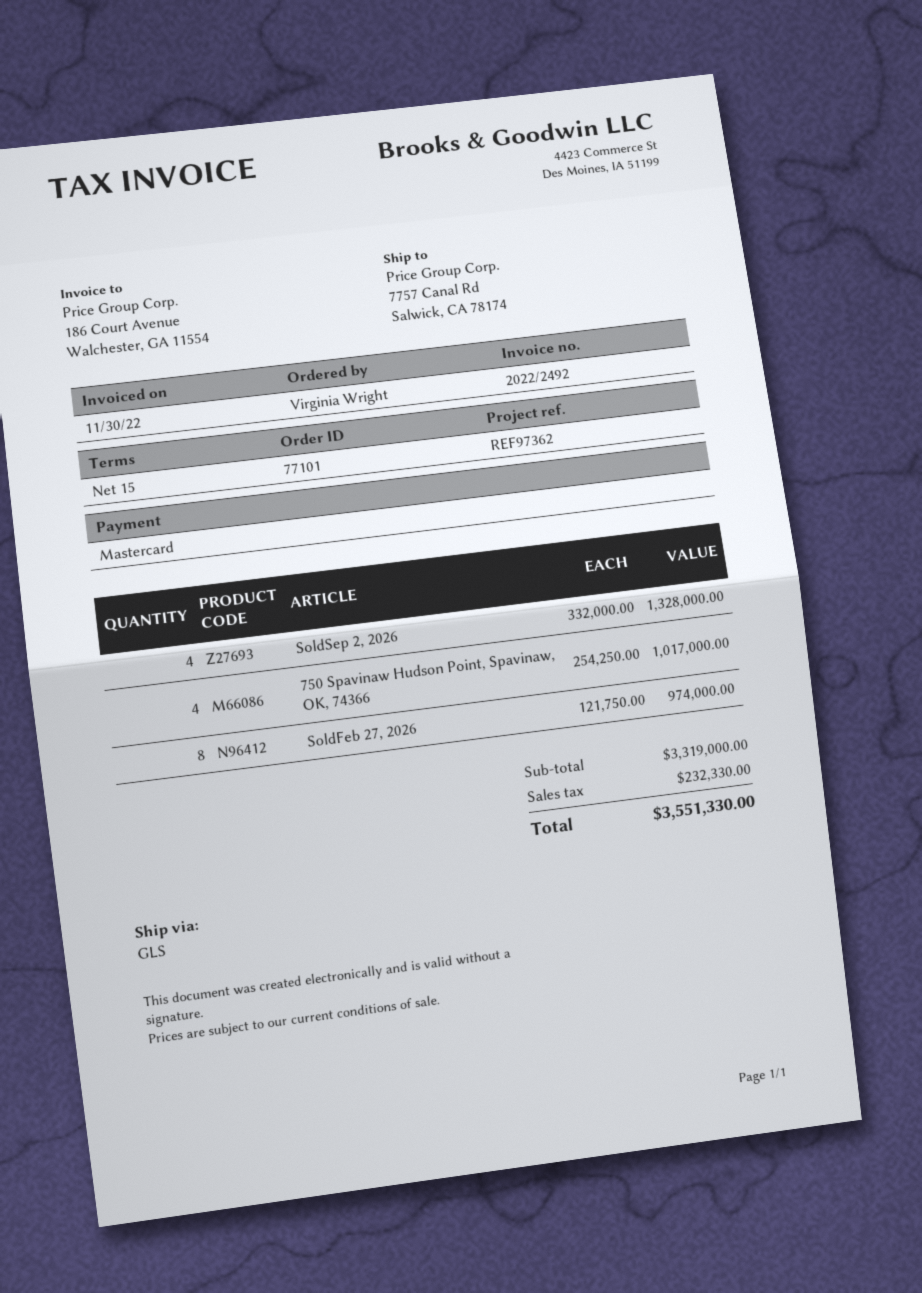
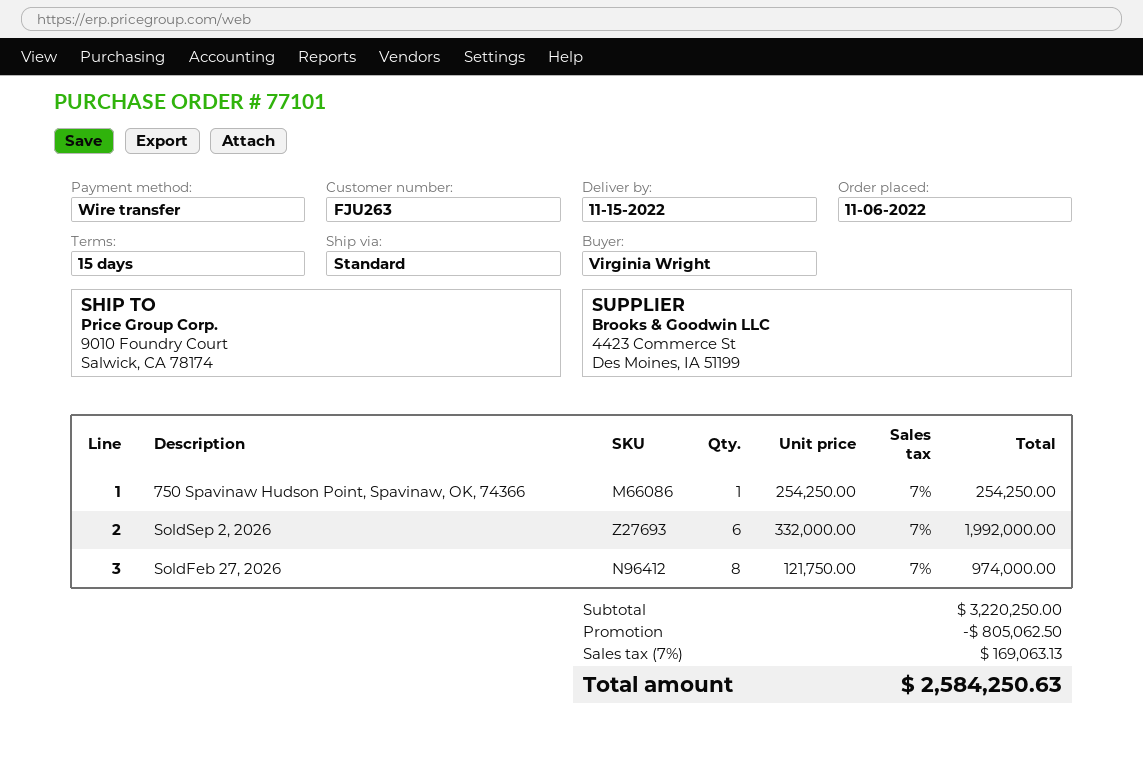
payment method: Mastercard -> bank transfer
shipping method: GLS -> standard
ship to: 7757 Canal Rd, Salwick, CA 78174 -> 9010 Foundry Court, Salwick, CA 78174
SoldSep 2, 2026: 4 x 332000.00 = 1328000.00 -> 6 x 332000.00 = 1992000.00
750 Spavinaw Hudson Point, Spavinaw, OK, 74366: 4 x 254250.00 = 1017000.00 -> 1 x 254250.00 = 254250.00
subtotal: 3319000.00 -> 3220250.00
discount: none -> 805062.50
tax: 232330.00 -> 169063.13
total: 3551330.00 -> 2584250.63

